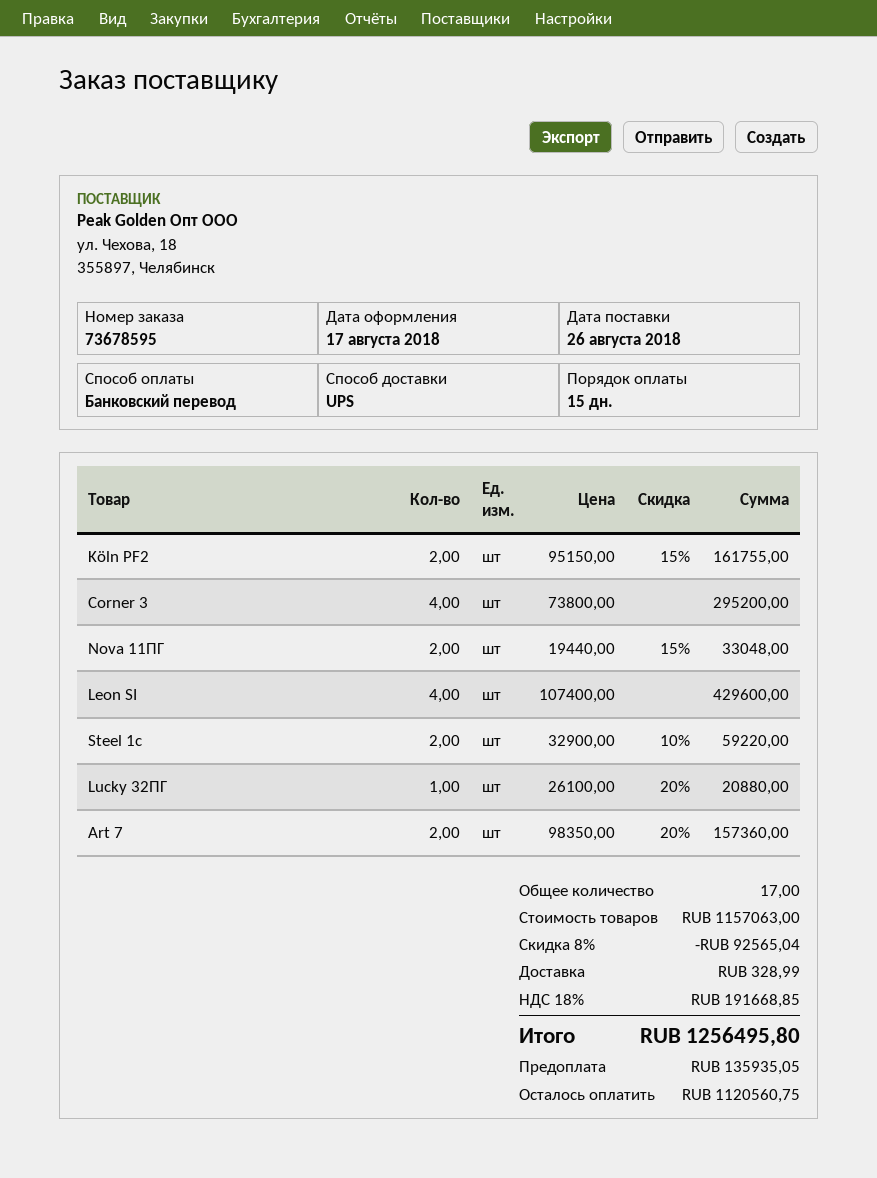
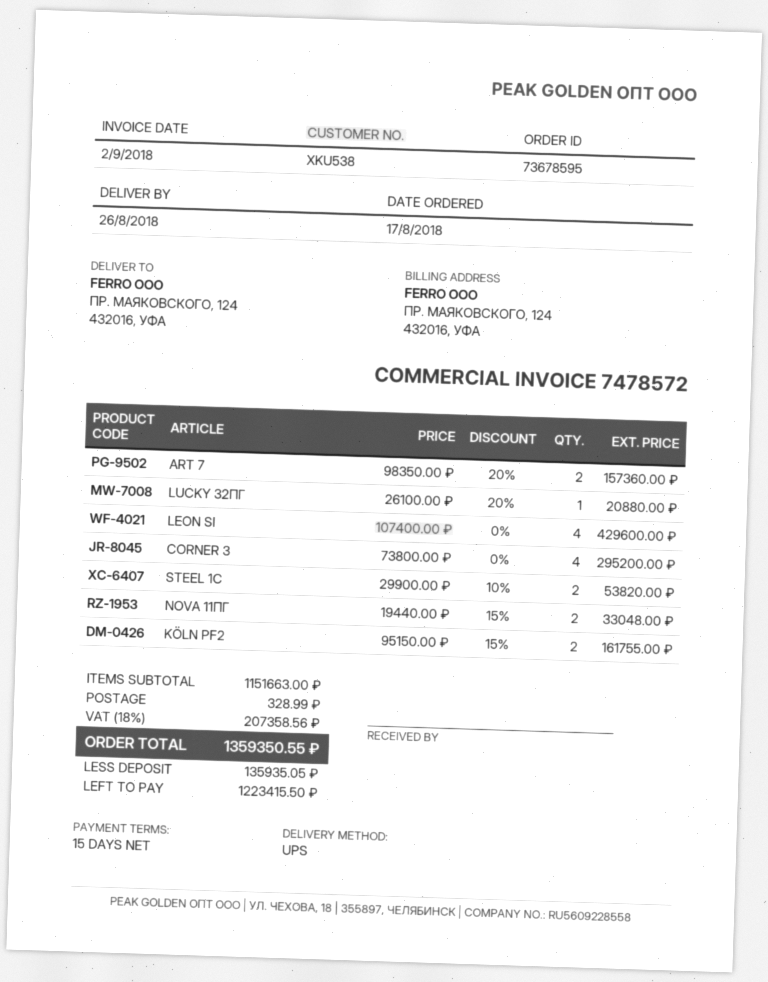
Steel 1с: 2 x 32900.00 - 10% = 59220.00 -> 2 x 29900.00 - 10% = 53820.00
subtotal: 1157063.00 -> 1151663.00
discount: 8% = 92565.04 -> none
tax: 18% = 191668.85 -> 18% = 207358.56
total: 1256495.80 -> 1359350.55
balance: 1120560.75 -> 1223415.50

